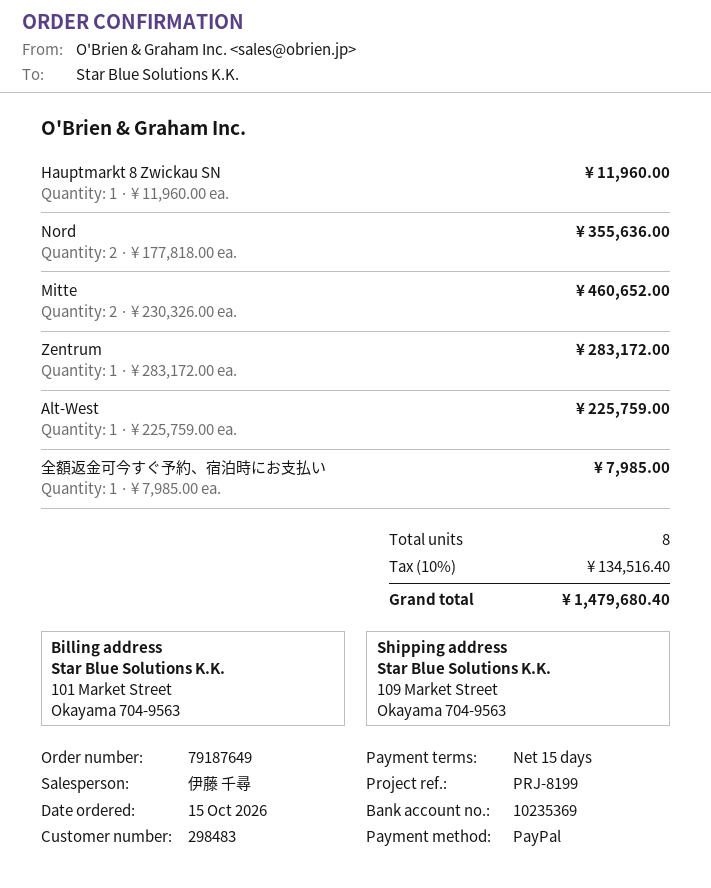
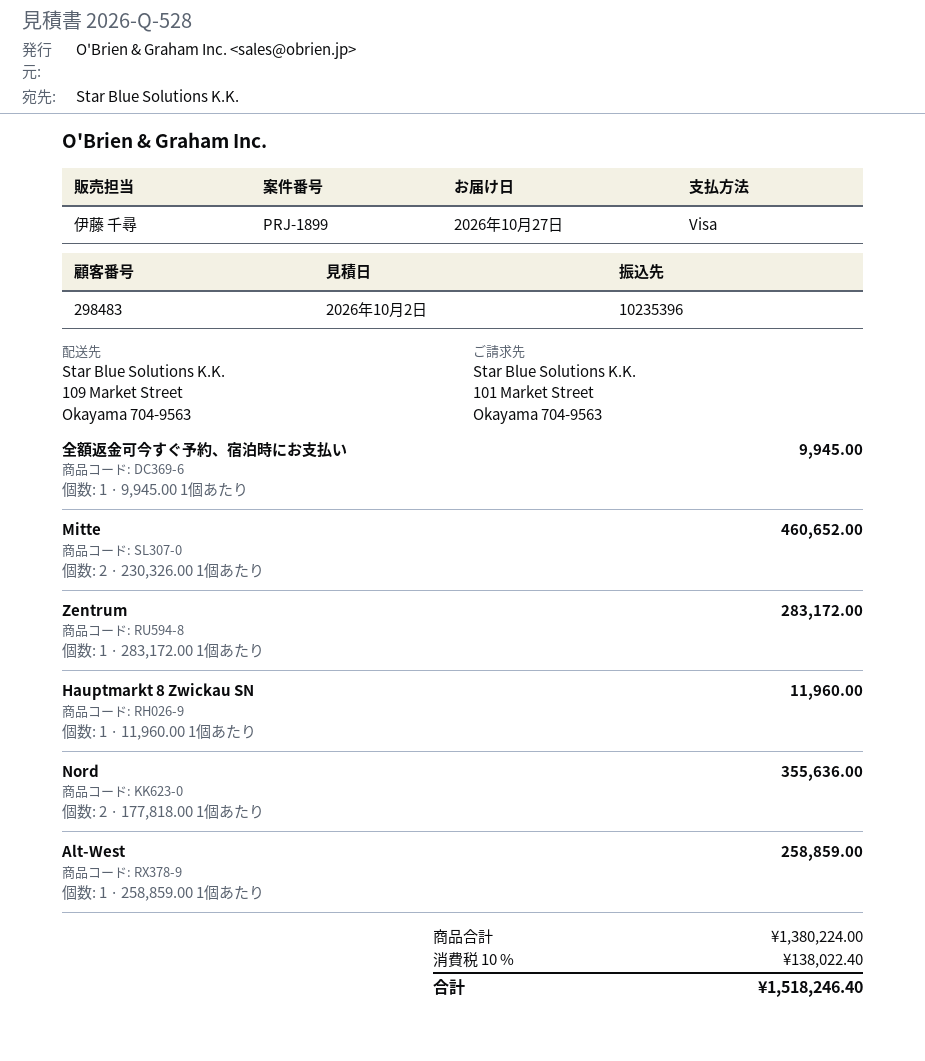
reference: PRJ-8199 -> PRJ-1899
payment method: PayPal -> Visa
bank account: 10235369 -> 10235396
Alt-West: 1 x 225759.00 = 225759.00 -> 1 x 258859.00 = 258859.00
全額返金可今すぐ予約、宿泊時にお支払い: 1 x 7985.00 = 7985.00 -> 1 x 9945.00 = 9945.00
tax: 10% = 134516.40 -> 10% = 138022.40
total: 1479680.40 -> 1518246.40

